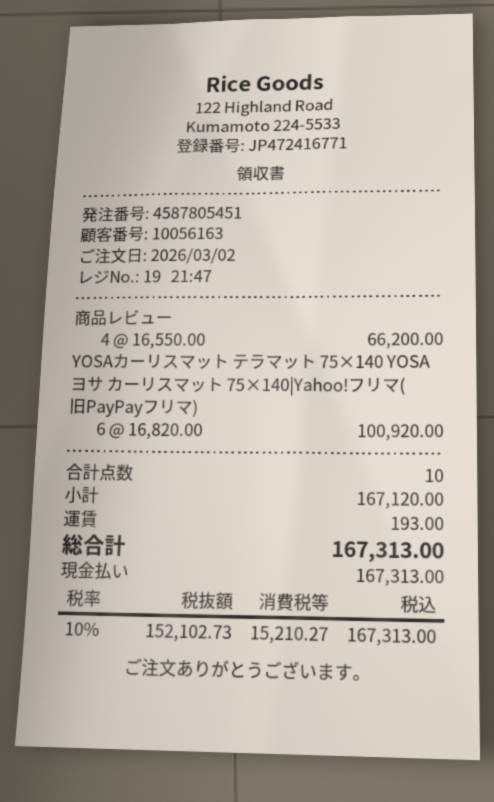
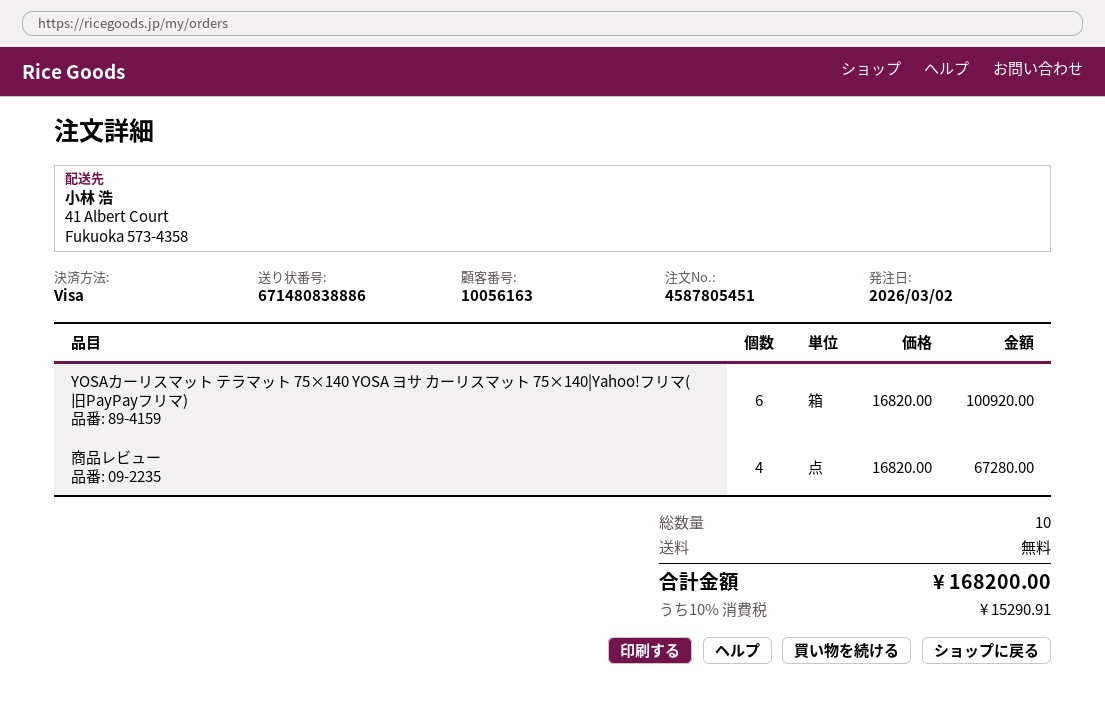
payment method: cash -> Visa
商品レビュー: 4 x 16550.00 = 66200.00 -> 4 x 16820.00 = 67280.00
shipping: 193.00 -> 0.00
tax: 10% = 15210.27 -> 10% = 15290.91
total: 167313.00 -> 168200.00

